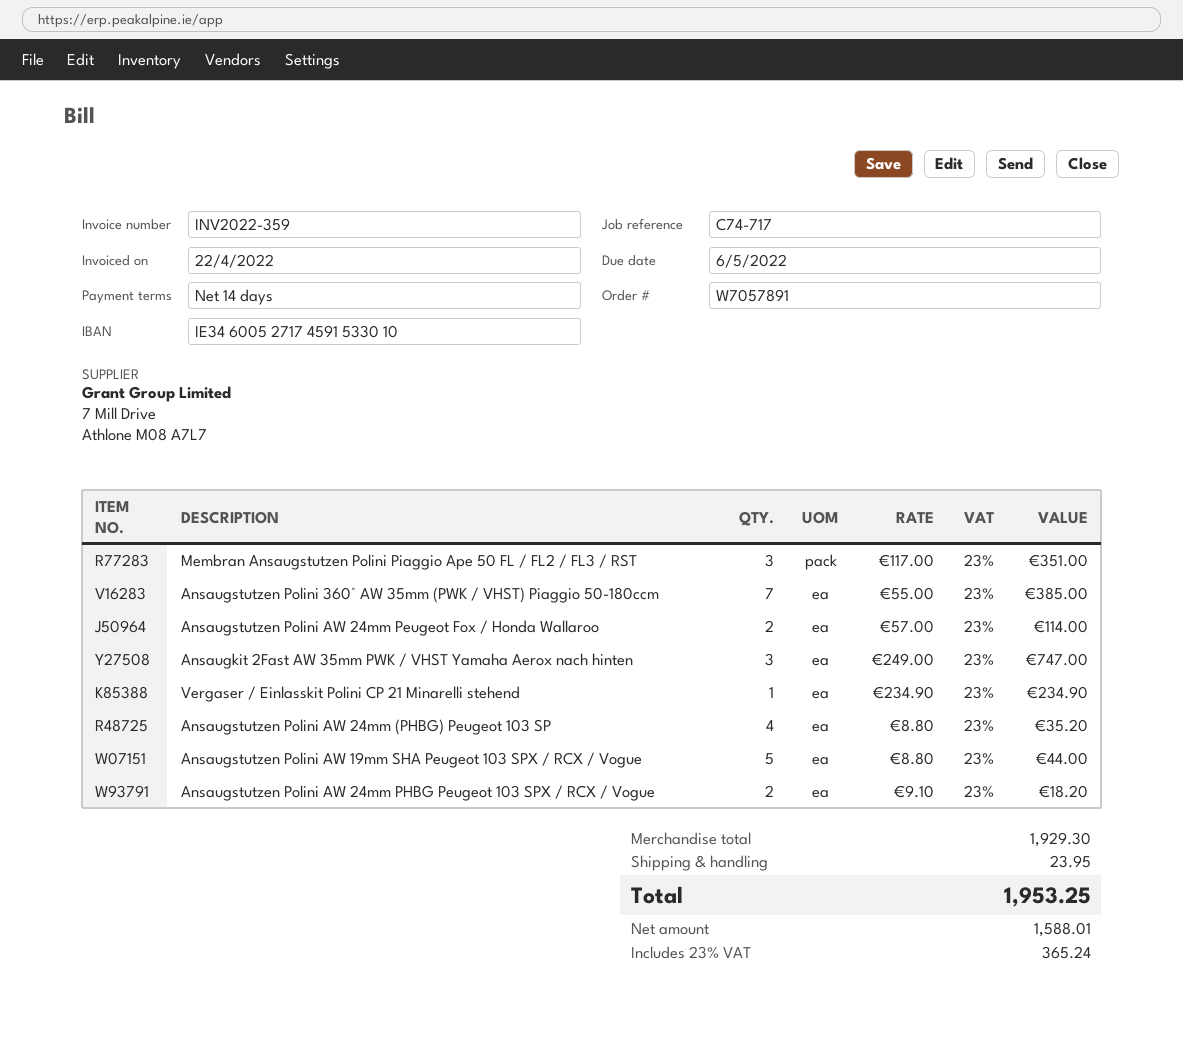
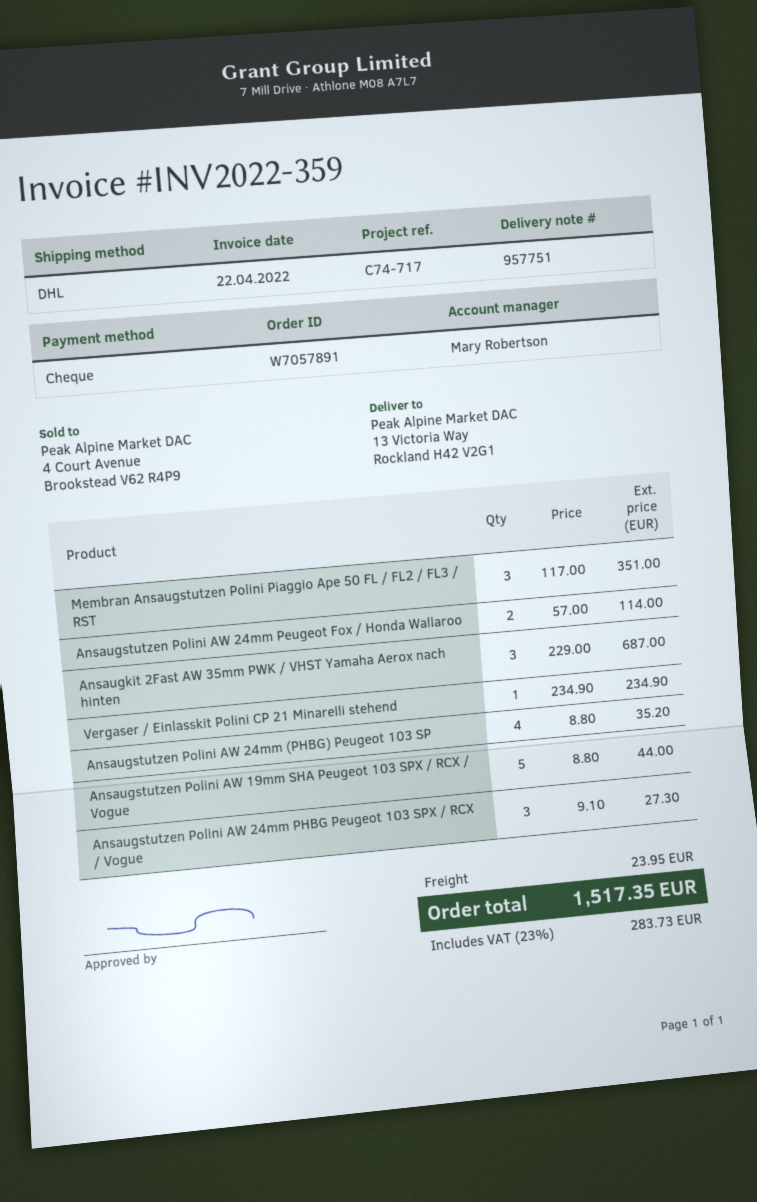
Ansaugstutzen Polini 360° AW 35mm (PWK / VHST) Piaggio 50-180ccm: 7 x 55.00 = 385.00 -> none
Ansaugkit 2Fast AW 35mm PWK / VHST Yamaha Aerox nach hinten: 3 x 249.00 = 747.00 -> 3 x 229.00 = 687.00
Ansaugstutzen Polini AW 24mm PHBG Peugeot 103 SPX / RCX / Vogue: 2 x 9.10 = 18.20 -> 3 x 9.10 = 27.30
tax: 23% = 365.24 -> 23% = 283.73
total: 1953.25 -> 1517.35

